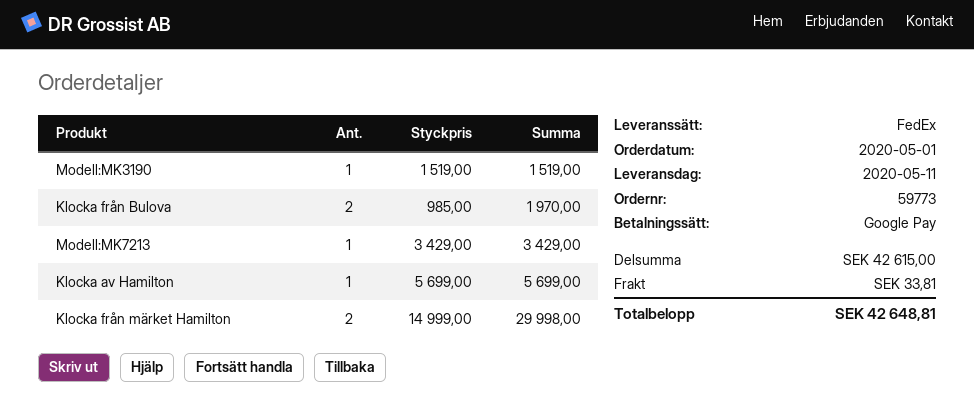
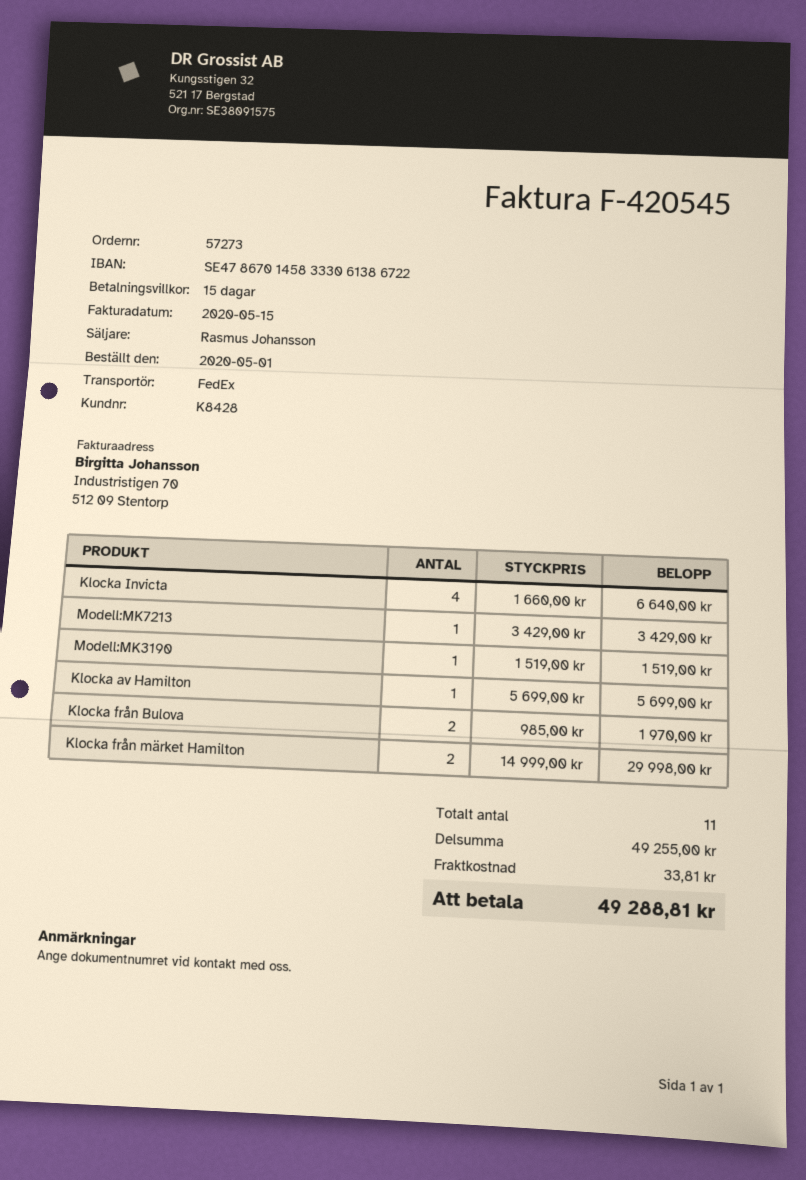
order number: 59773 -> 57273
Klocka Invicta: none -> 4 x 1660.00 = 6640.00
subtotal: 42615.00 -> 49255.00
total: 42648.81 -> 49288.81

